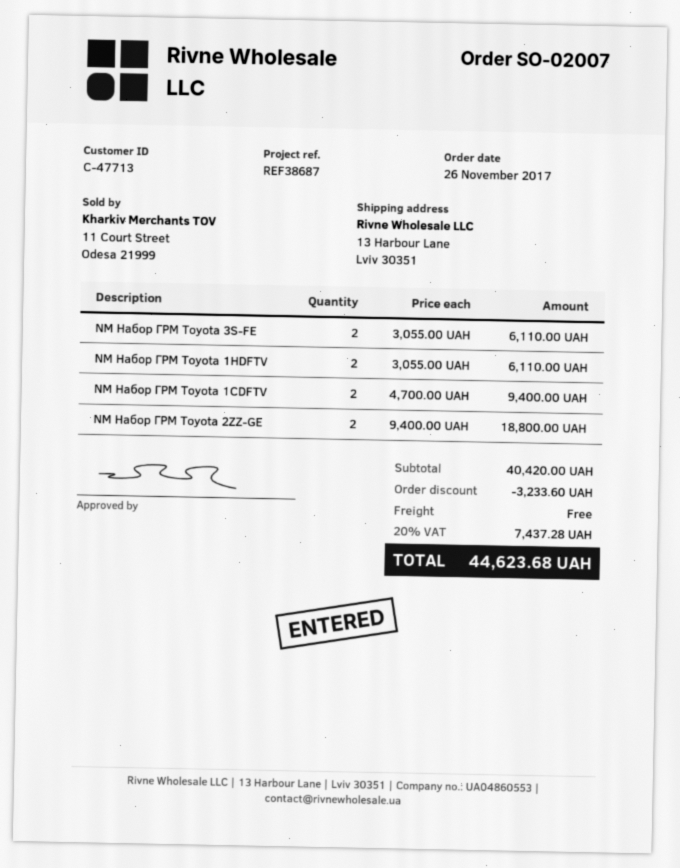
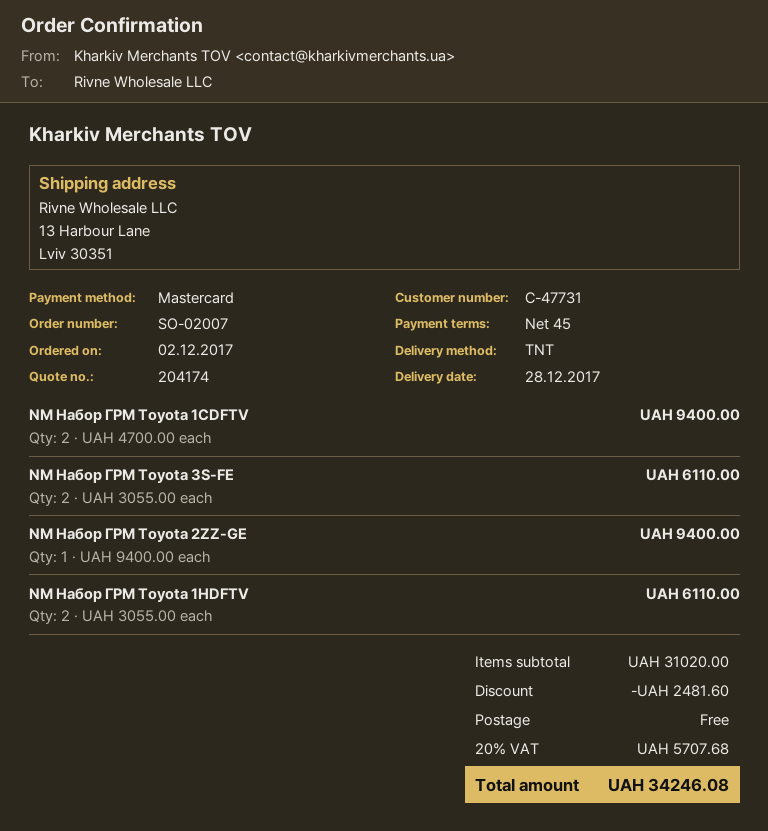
order date: 2017-11-26 -> 2017-12-02
customer number: C-47713 -> C-47731
NM Набор ГРМ Toyota 2ZZ-GE: 2 x 9400.00 = 18800.00 -> 1 x 9400.00 = 9400.00
subtotal: 40420.00 -> 31020.00
discount: 3233.60 -> 2481.60
tax: 20% = 7437.28 -> 20% = 5707.68
total: 44623.68 -> 34246.08

